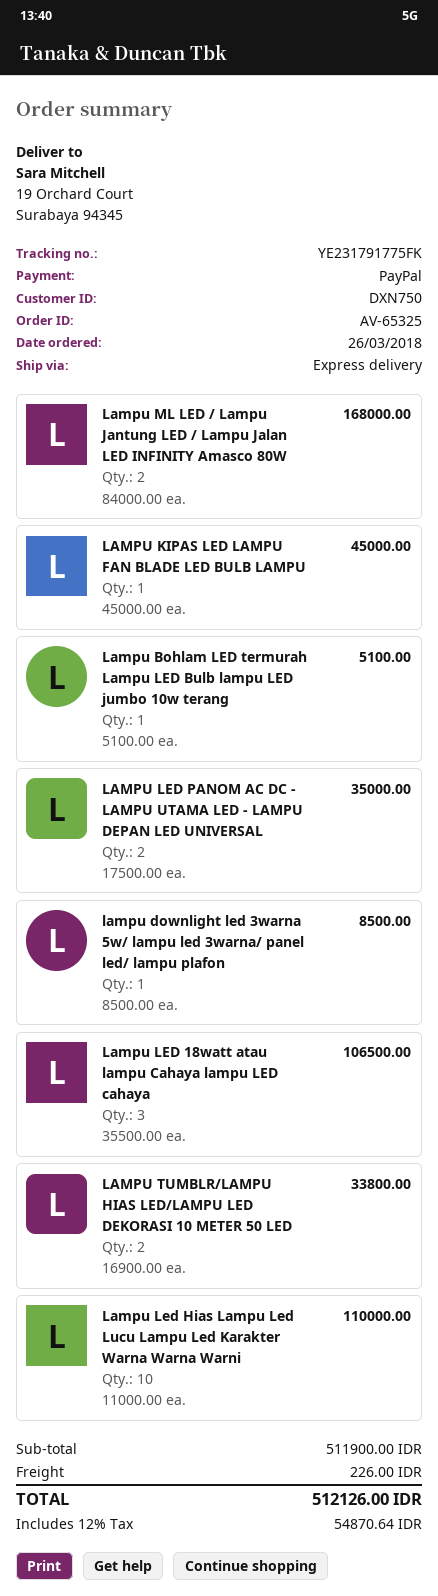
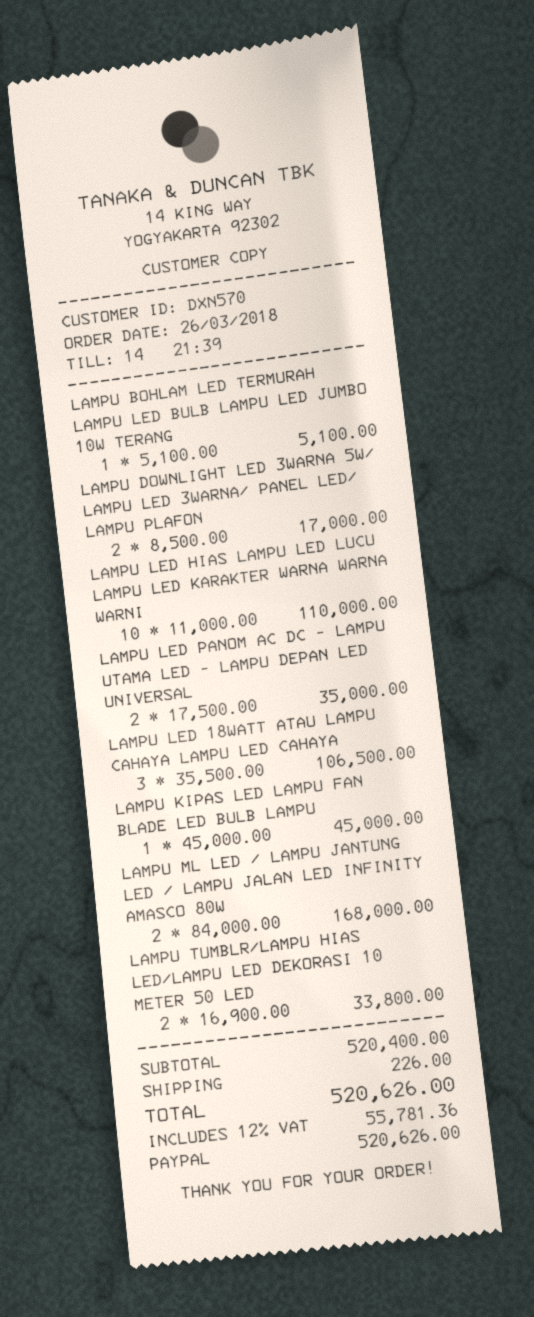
customer number: DXN750 -> DXN570
lampu downlight led 3warna 5w/ lampu led 3warna/ panel led/ lampu plafon: 1 x 8500.00 = 8500.00 -> 2 x 8500.00 = 17000.00
subtotal: 511900.00 -> 520400.00
tax: 12% = 54870.64 -> 12% = 55781.36
total: 512126.00 -> 520626.00

